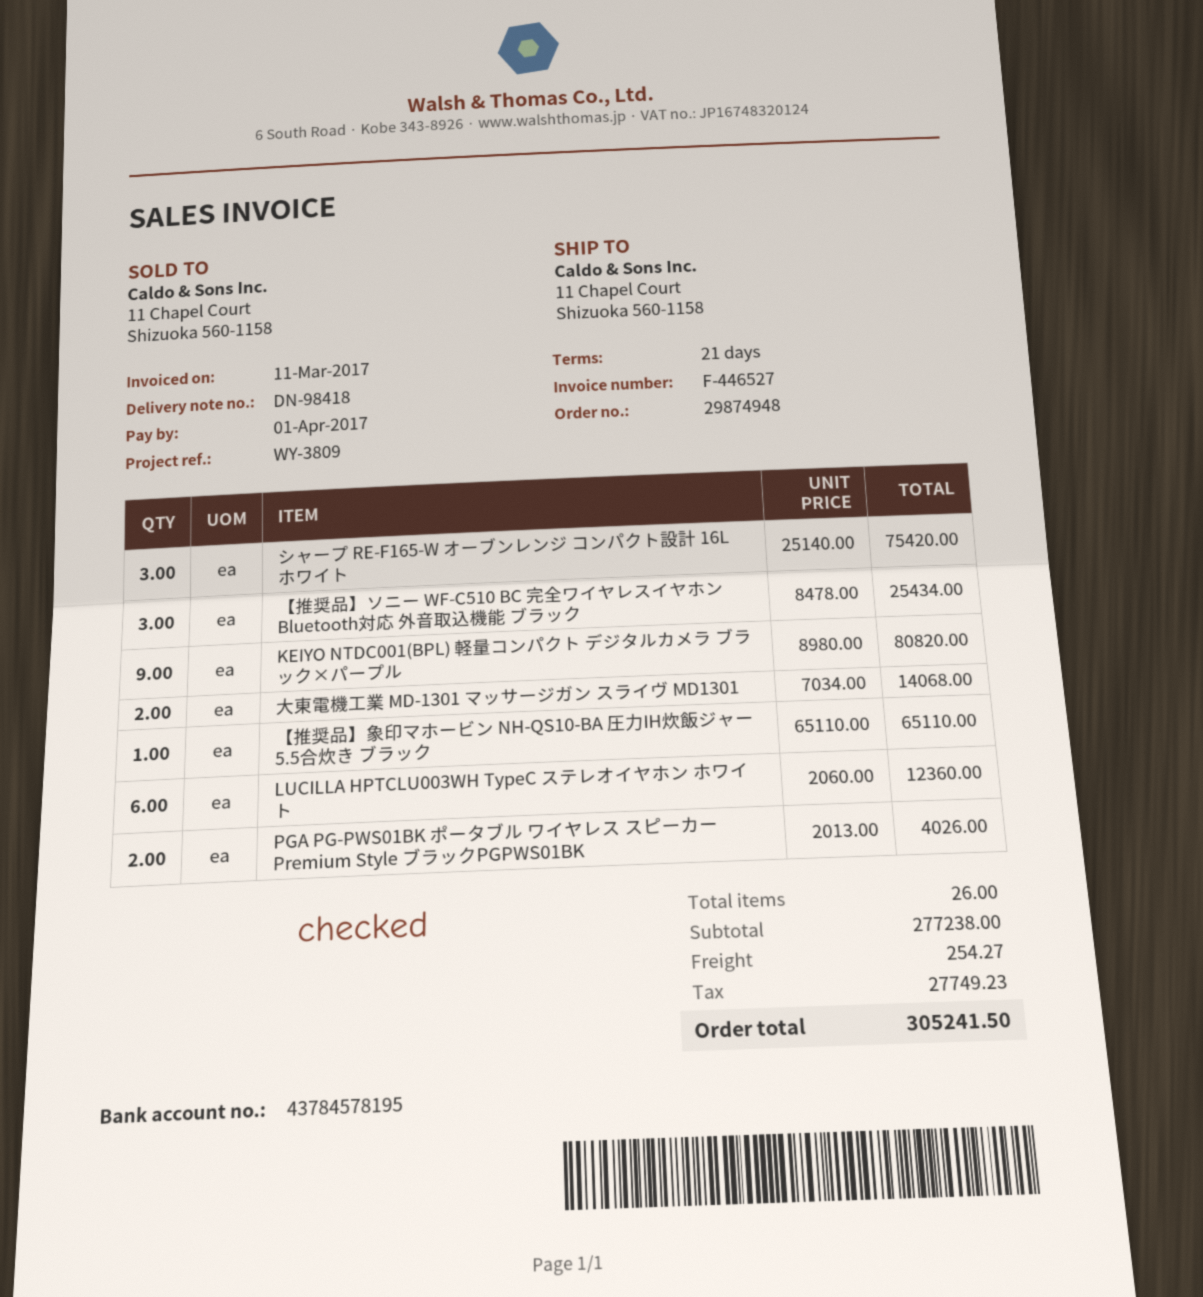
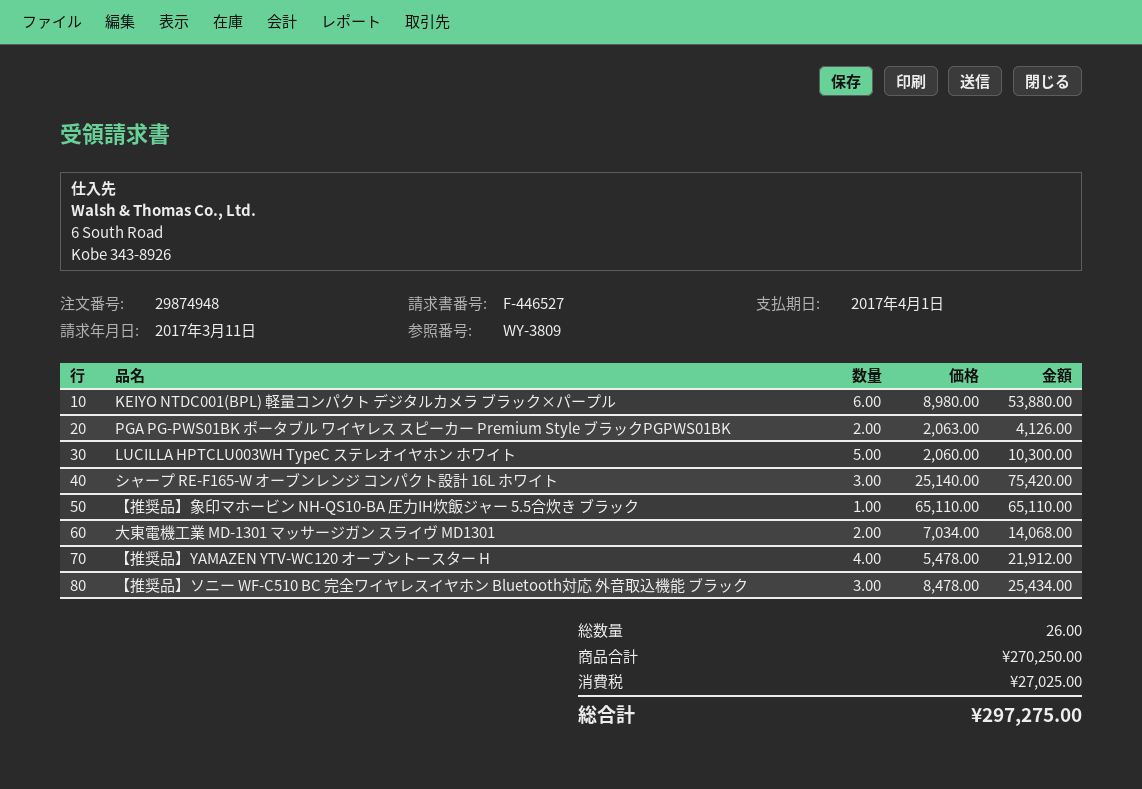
KEIYO NTDC001(BPL) 軽量コンパクト デジタルカメラ ブラック×パープル: 9 x 8980.00 = 80820.00 -> 6 x 8980.00 = 53880.00
LUCILLA HPTCLU003WH TypeC ステレオイヤホン ホワイト: 6 x 2060.00 = 12360.00 -> 5 x 2060.00 = 10300.00
PGA PG-PWS01BK ポータブル ワイヤレス スピーカー Premium Style ブラックPGPWS01BK: 2 x 2013.00 = 4026.00 -> 2 x 2063.00 = 4126.00
【推奨品】YAMAZEN YTV-WC120 オーブントースター H: none -> 4 x 5478.00 = 21912.00
subtotal: 277238.00 -> 270250.00
shipping: 254.27 -> none
tax: 27749.23 -> 27025.00
total: 305241.50 -> 297275.00

